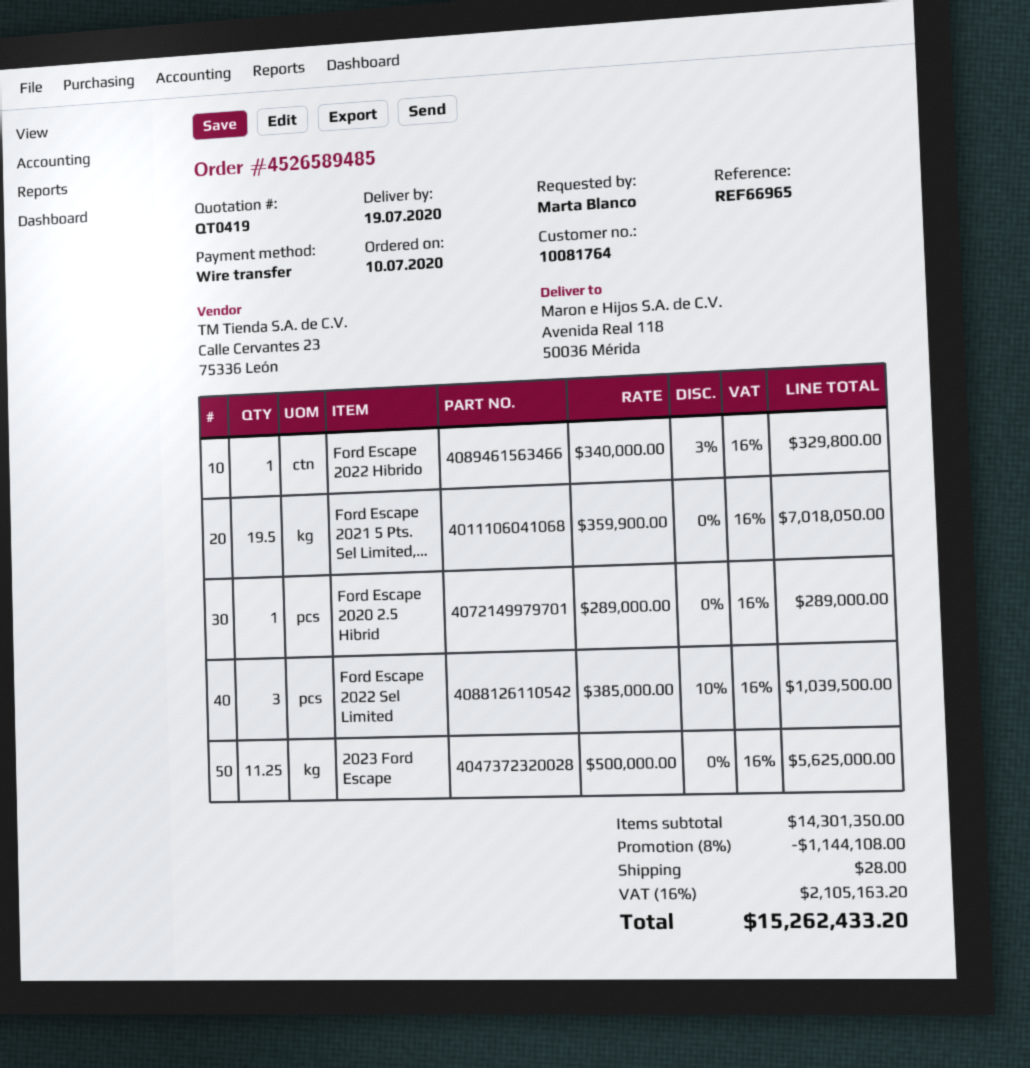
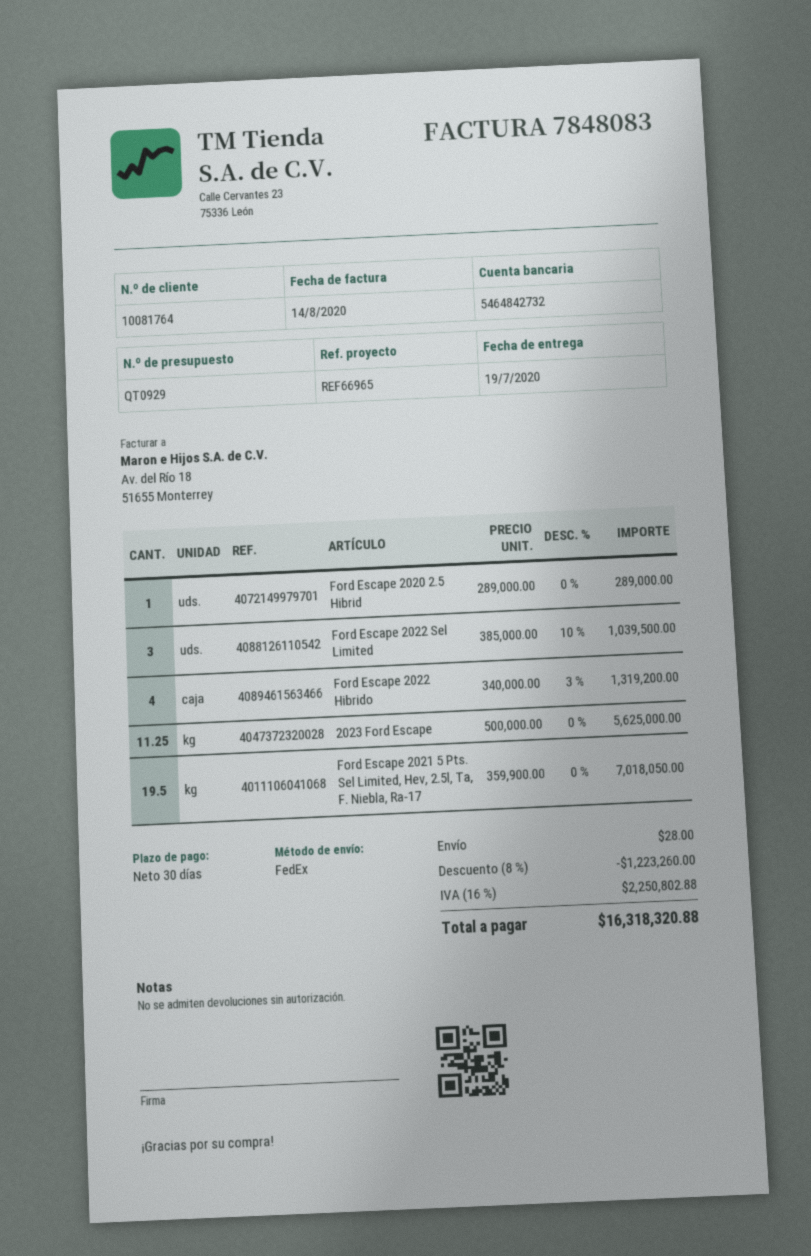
quote number: QT0419 -> QT0929
Ford Escape 2022 Hibrido: 1 x 340000.00 - 3% = 329800.00 -> 4 x 340000.00 - 3% = 1319200.00
discount: 8% = 1144108.00 -> 8% = 1223260.00
tax: 16% = 2105163.20 -> 16% = 2250802.88
total: 15262433.20 -> 16318320.88

